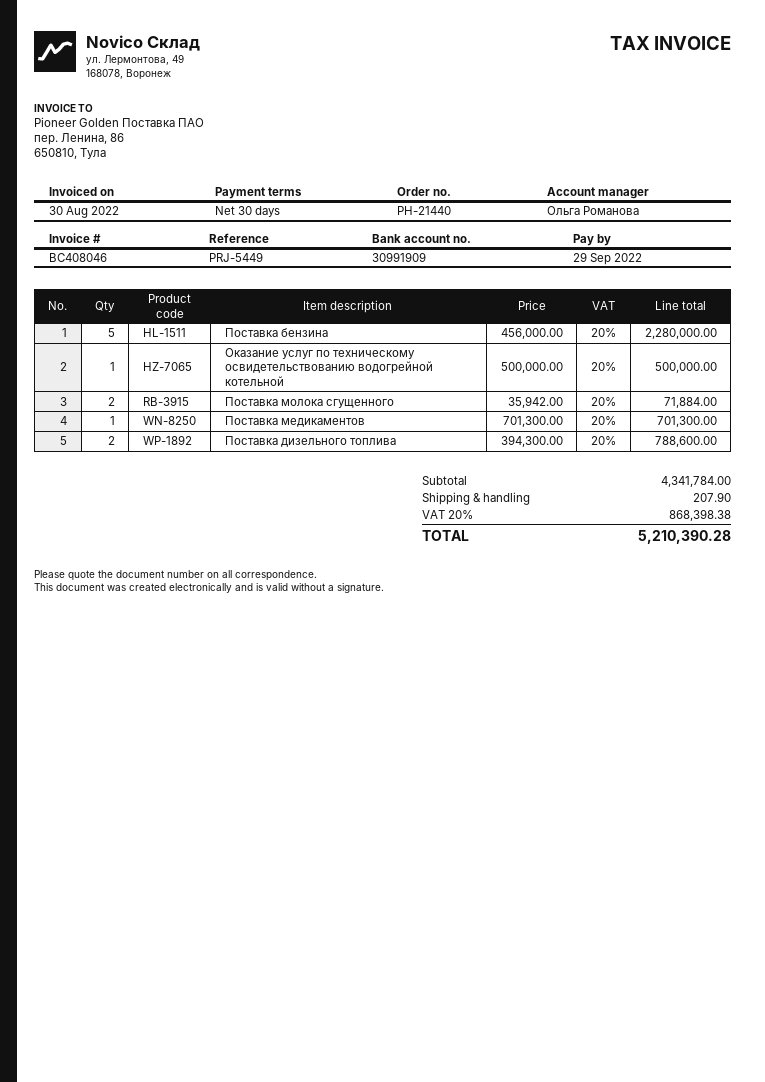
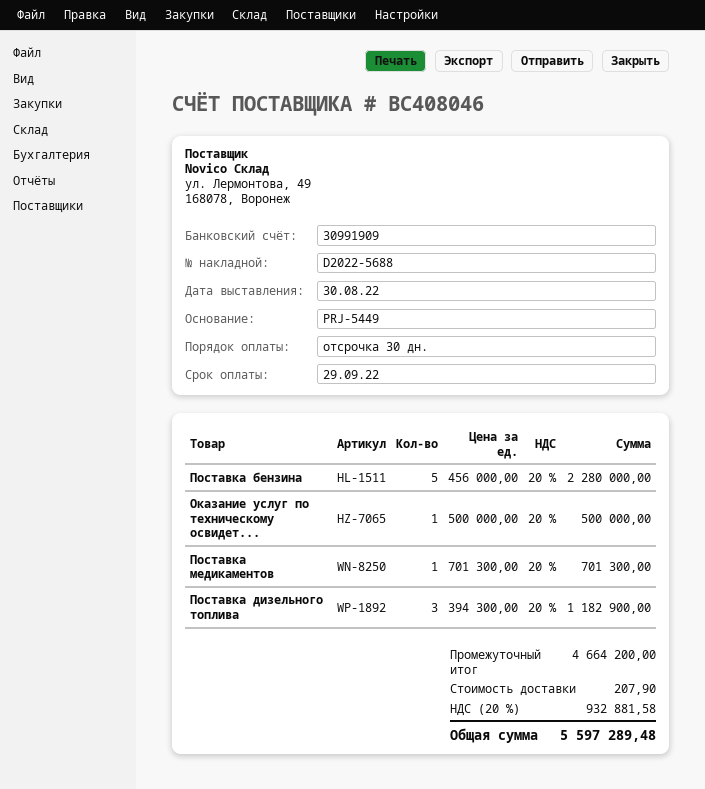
Поставка молока сгущенного: 2 x 35942.00 = 71884.00 -> none
Поставка дизельного топлива: 2 x 394300.00 = 788600.00 -> 3 x 394300.00 = 1182900.00
subtotal: 4341784.00 -> 4664200.00
tax: 20% = 868398.38 -> 20% = 932881.58
total: 5210390.28 -> 5597289.48

